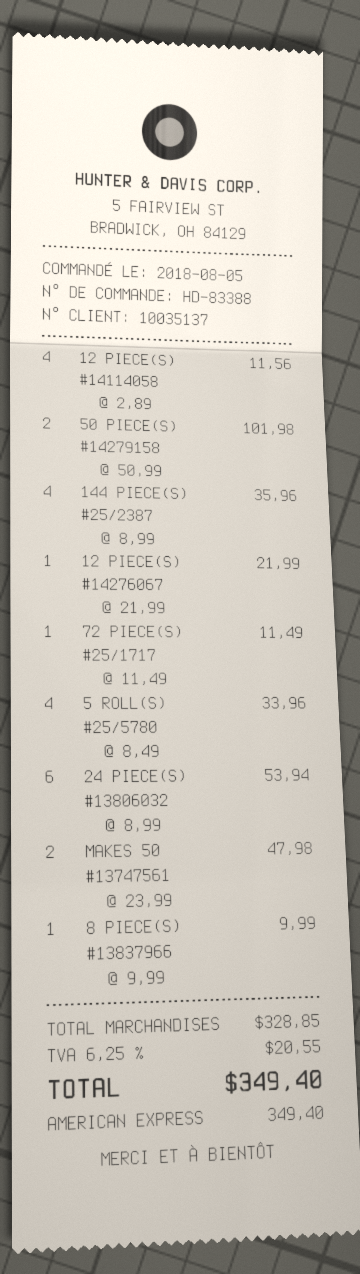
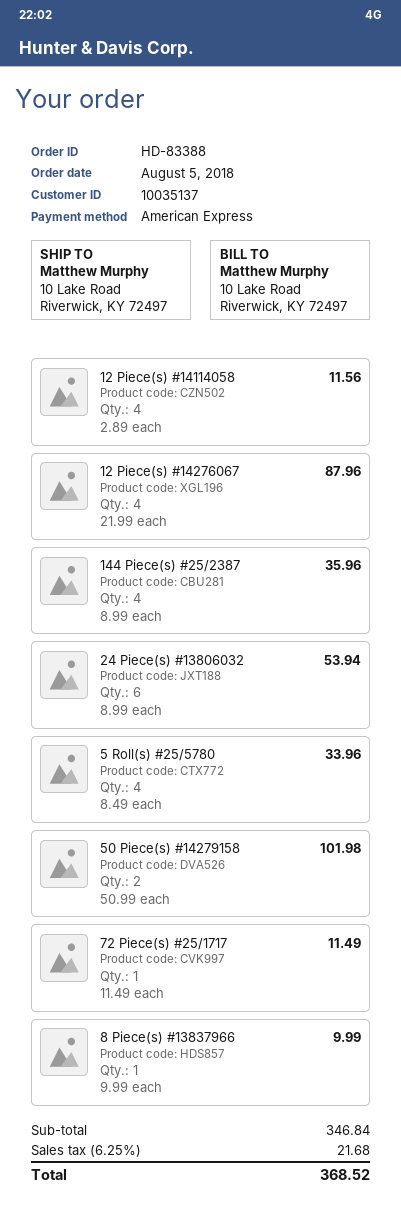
12 PIECE(S) #14276067: 1 x 21.99 = 21.99 -> 4 x 21.99 = 87.96
MAKES 50 #13747561: 2 x 23.99 = 47.98 -> none
subtotal: 328.85 -> 346.84
tax: 6.25% = 20.55 -> 6.25% = 21.68
total: 349.40 -> 368.52

